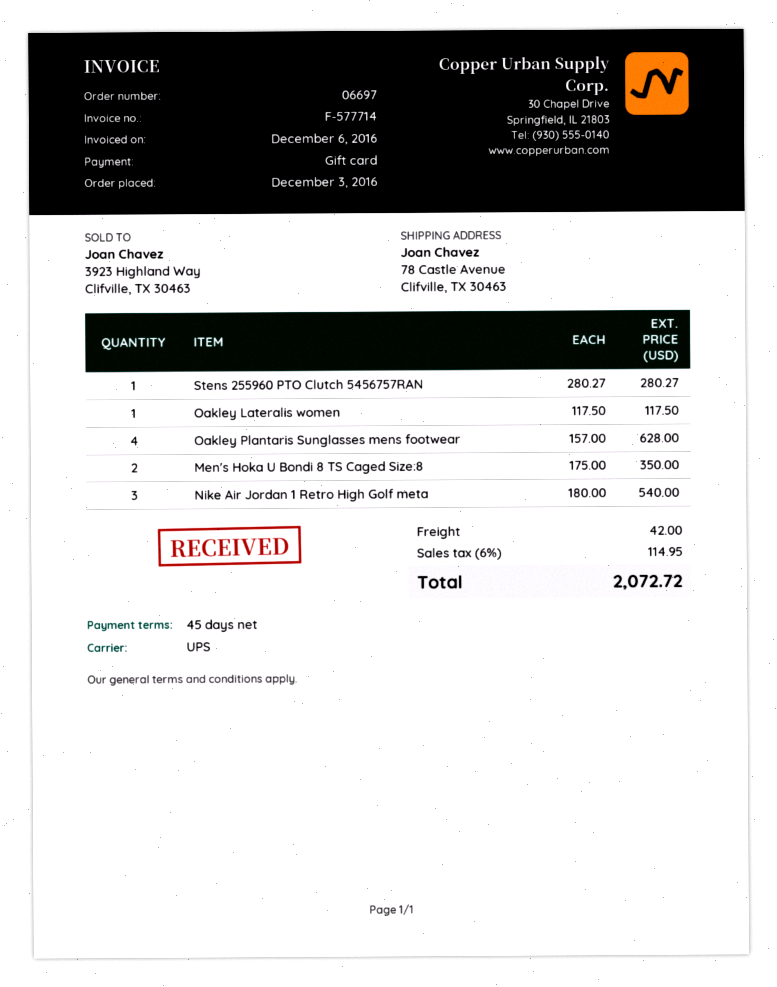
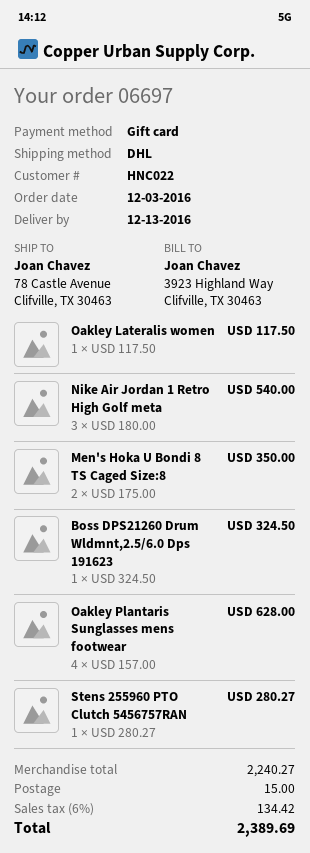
shipping method: UPS -> DHL
Boss DPS21260 Drum Wldmnt,2.5/6.0 Dps 191623: none -> 1 x 324.50 = 324.50
shipping: 42.00 -> 15.00
tax: 6% = 114.95 -> 6% = 134.42
total: 2072.72 -> 2389.69

